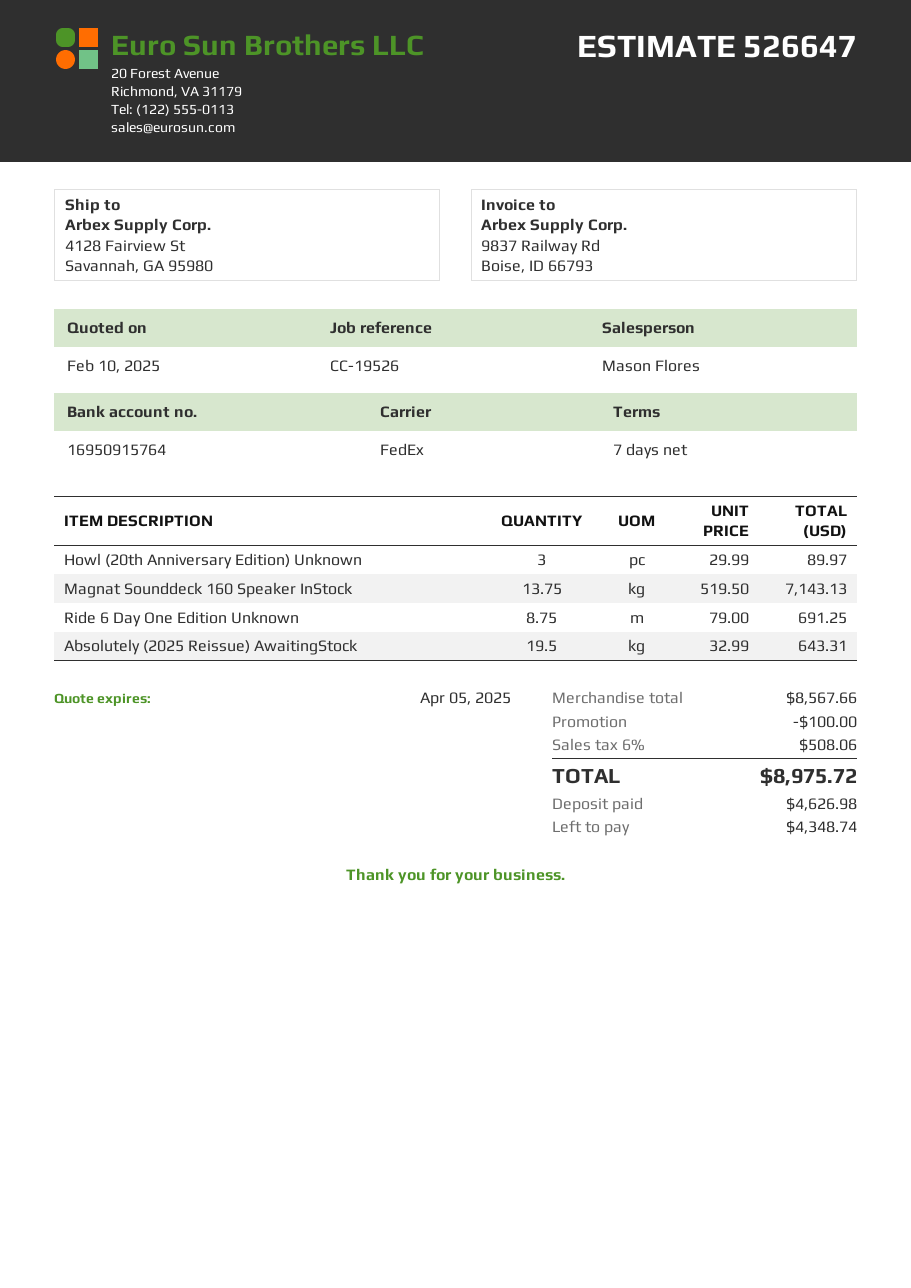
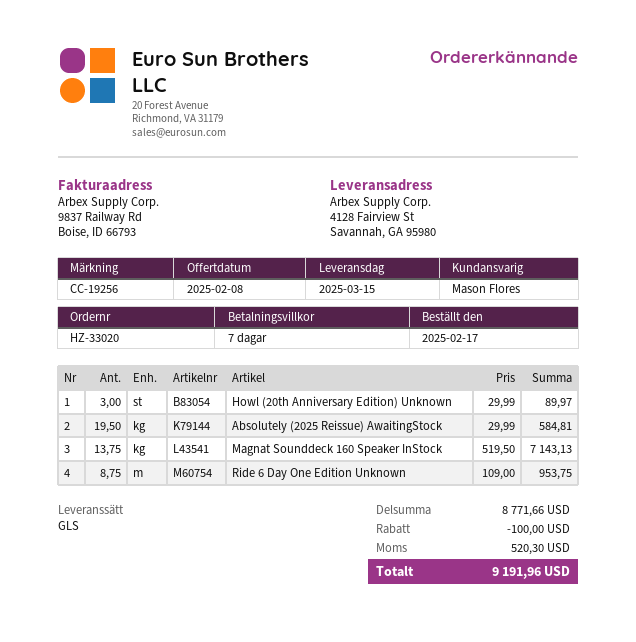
quote date: 2025-02-10 -> 2025-02-08
reference: CC-19526 -> CC-19256
shipping method: FedEx -> GLS
Ride 6 Day One Edition Unknown: 8.75 x 79.00 = 691.25 -> 8.75 x 109.00 = 953.75
Absolutely (2025 Reissue) AwaitingStock: 19.5 x 32.99 = 643.31 -> 19.5 x 29.99 = 584.81
subtotal: 8567.66 -> 8771.66
tax: 508.06 -> 520.30
total: 8975.72 -> 9191.96

